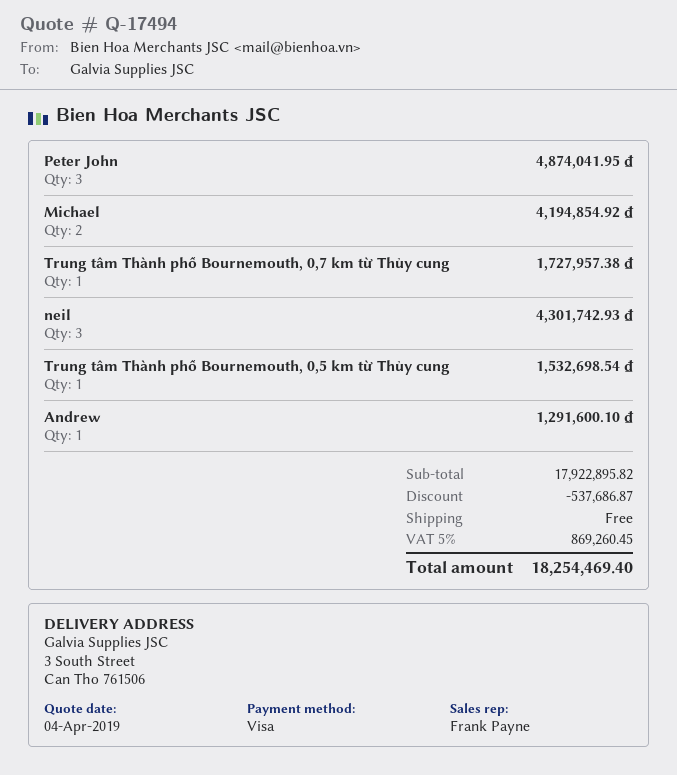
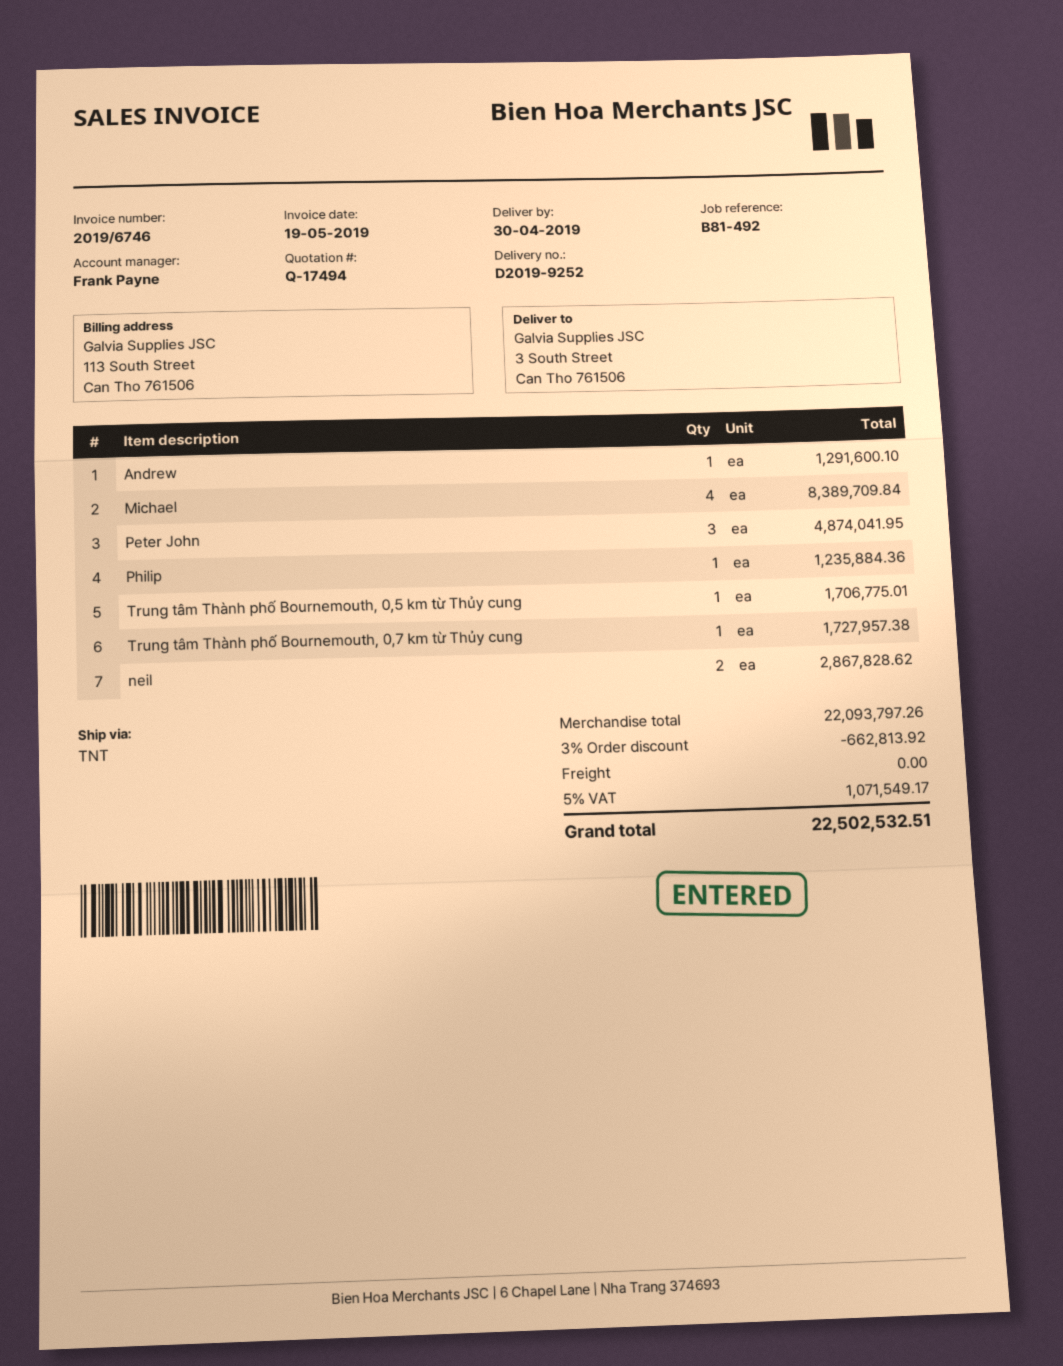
Michael: 2 for 4194854.92 -> 4 for 8389709.84
neil: 3 for 4301742.93 -> 2 for 2867828.62
Trung tâm Thành phố Bournemouth, 0,5 km từ Thủy cung: 1 for 1532698.54 -> 1 for 1706775.01
Philip: none -> 1 for 1235884.36
subtotal: 17922895.82 -> 22093797.26
discount: 537686.87 -> 662813.92
tax: 5% = 869260.45 -> 5% = 1071549.17
total: 18254469.40 -> 22502532.51

